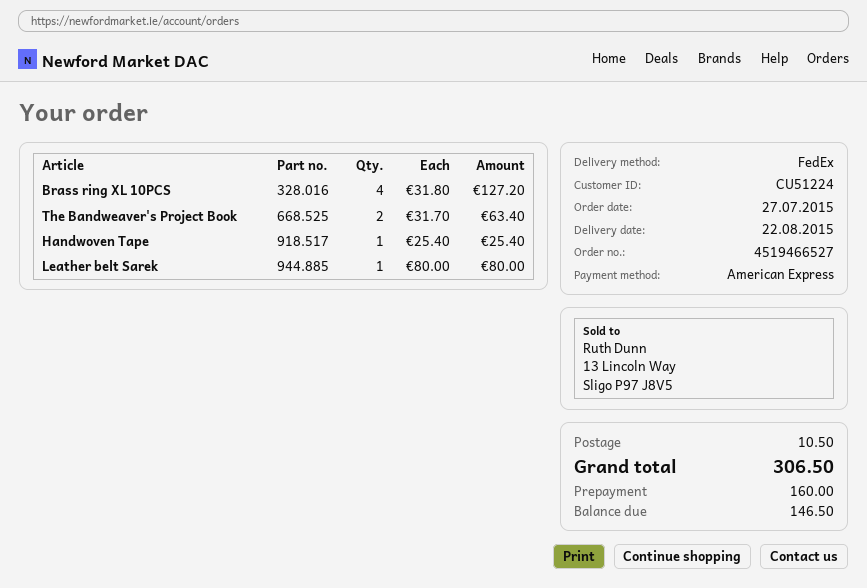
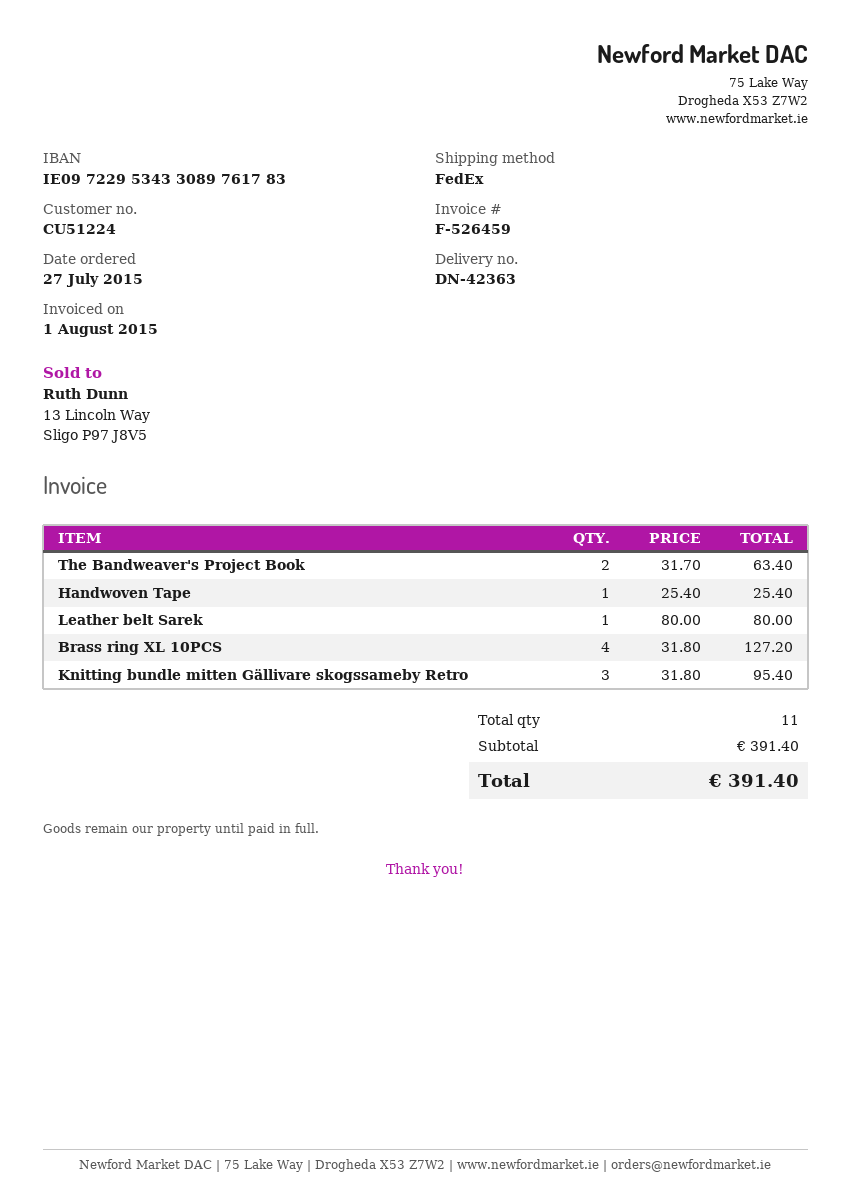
Knitting bundle mitten Gällivare skogssameby Retro: none -> 3 x 31.80 = 95.40
shipping: 10.50 -> none
total: 306.50 -> 391.40

